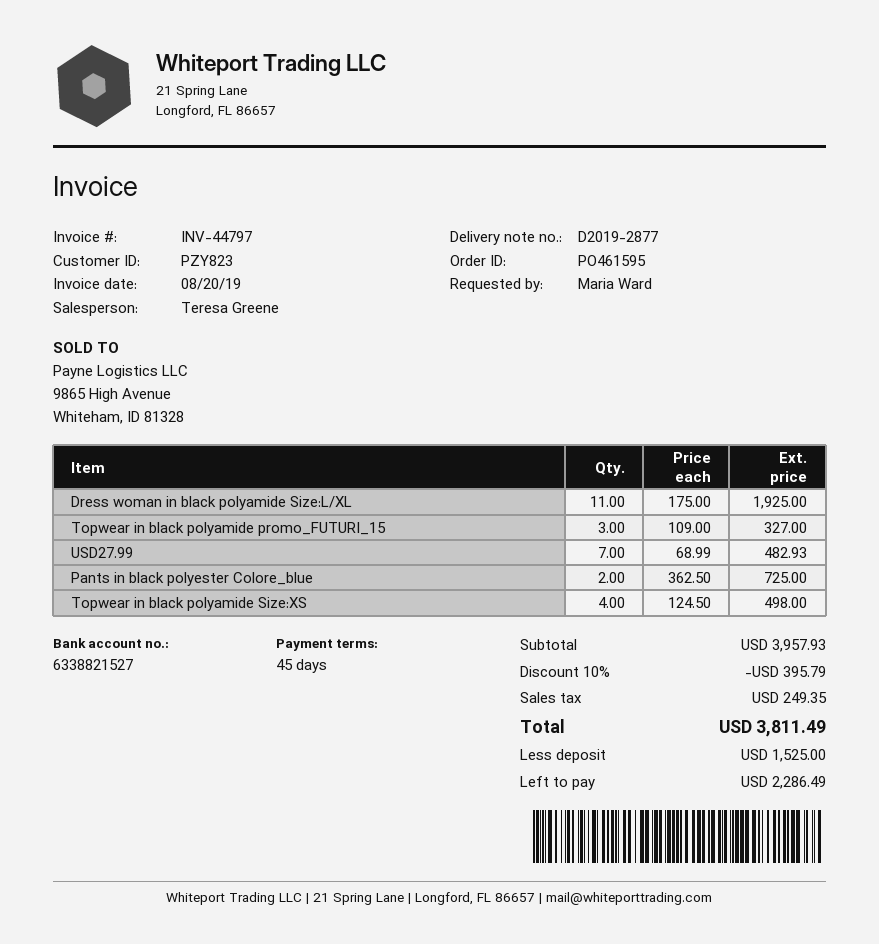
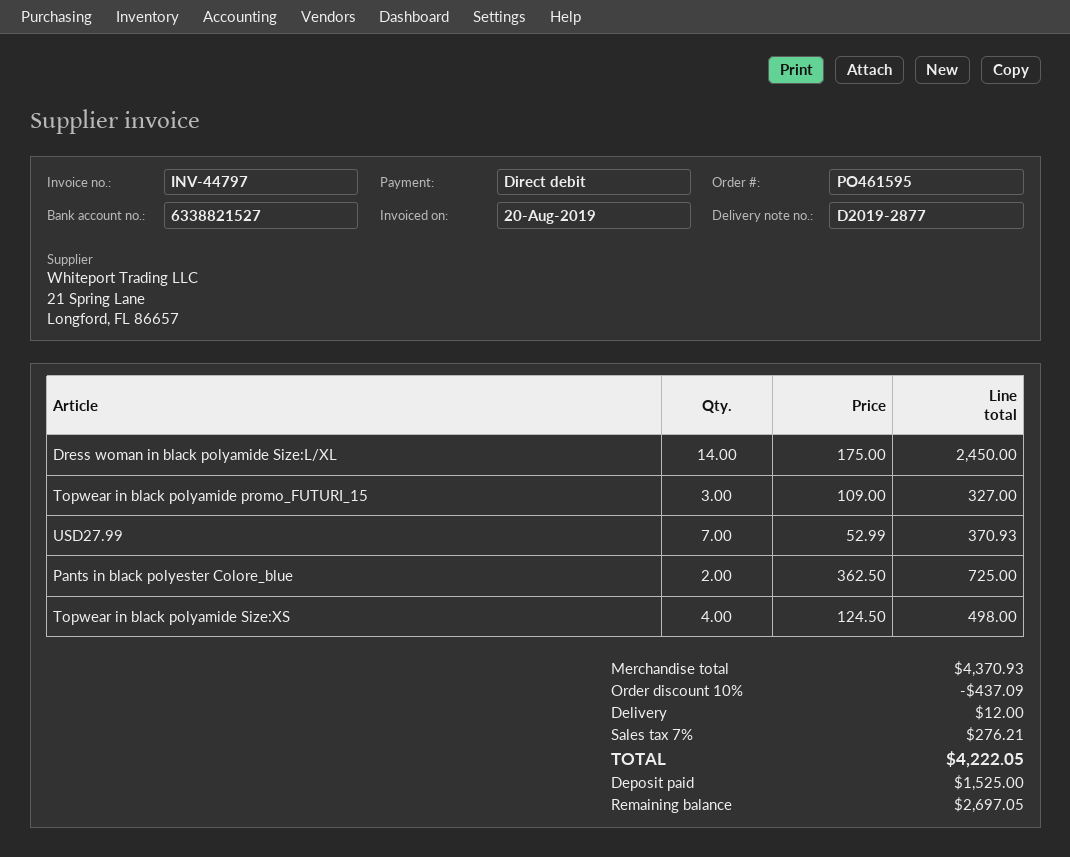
Dress woman in black polyamide Size:L/XL: 11 x 175.00 = 1925.00 -> 14 x 175.00 = 2450.00
USD27.99: 7 x 68.99 = 482.93 -> 7 x 52.99 = 370.93
subtotal: 3957.93 -> 4370.93
discount: 10% = 395.79 -> 10% = 437.09
shipping: none -> 12.00
tax: 249.35 -> 276.21
total: 3811.49 -> 4222.05
balance: 2286.49 -> 2697.05

